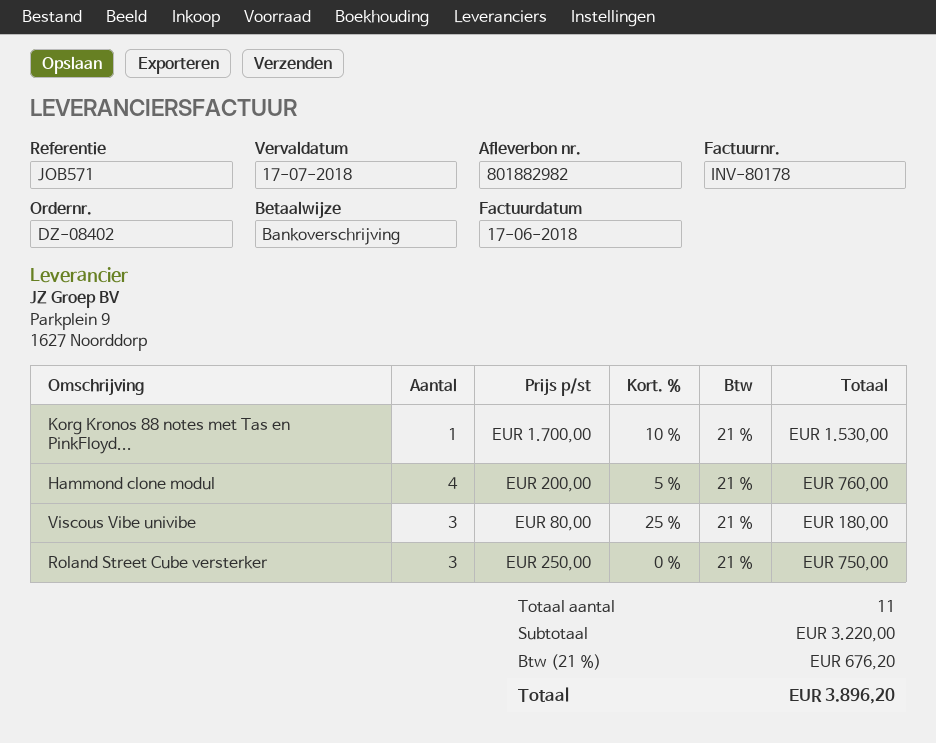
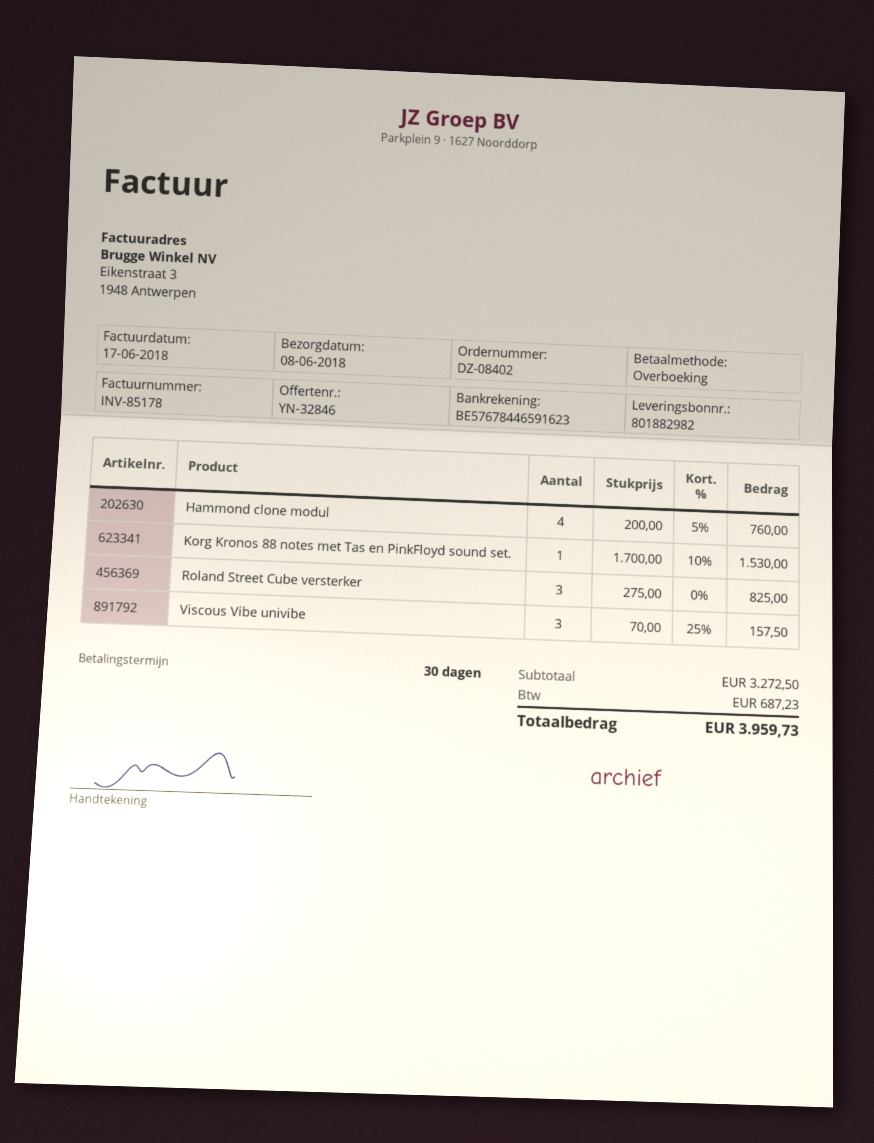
invoice number: INV-80178 -> INV-85178
Viscous Vibe univibe: 3 x 80.00 - 25% = 180.00 -> 3 x 70.00 - 25% = 157.50
Roland Street Cube versterker: 3 x 250.00 = 750.00 -> 3 x 275.00 = 825.00
subtotal: 3220.00 -> 3272.50
tax: 676.20 -> 687.23
total: 3896.20 -> 3959.73

